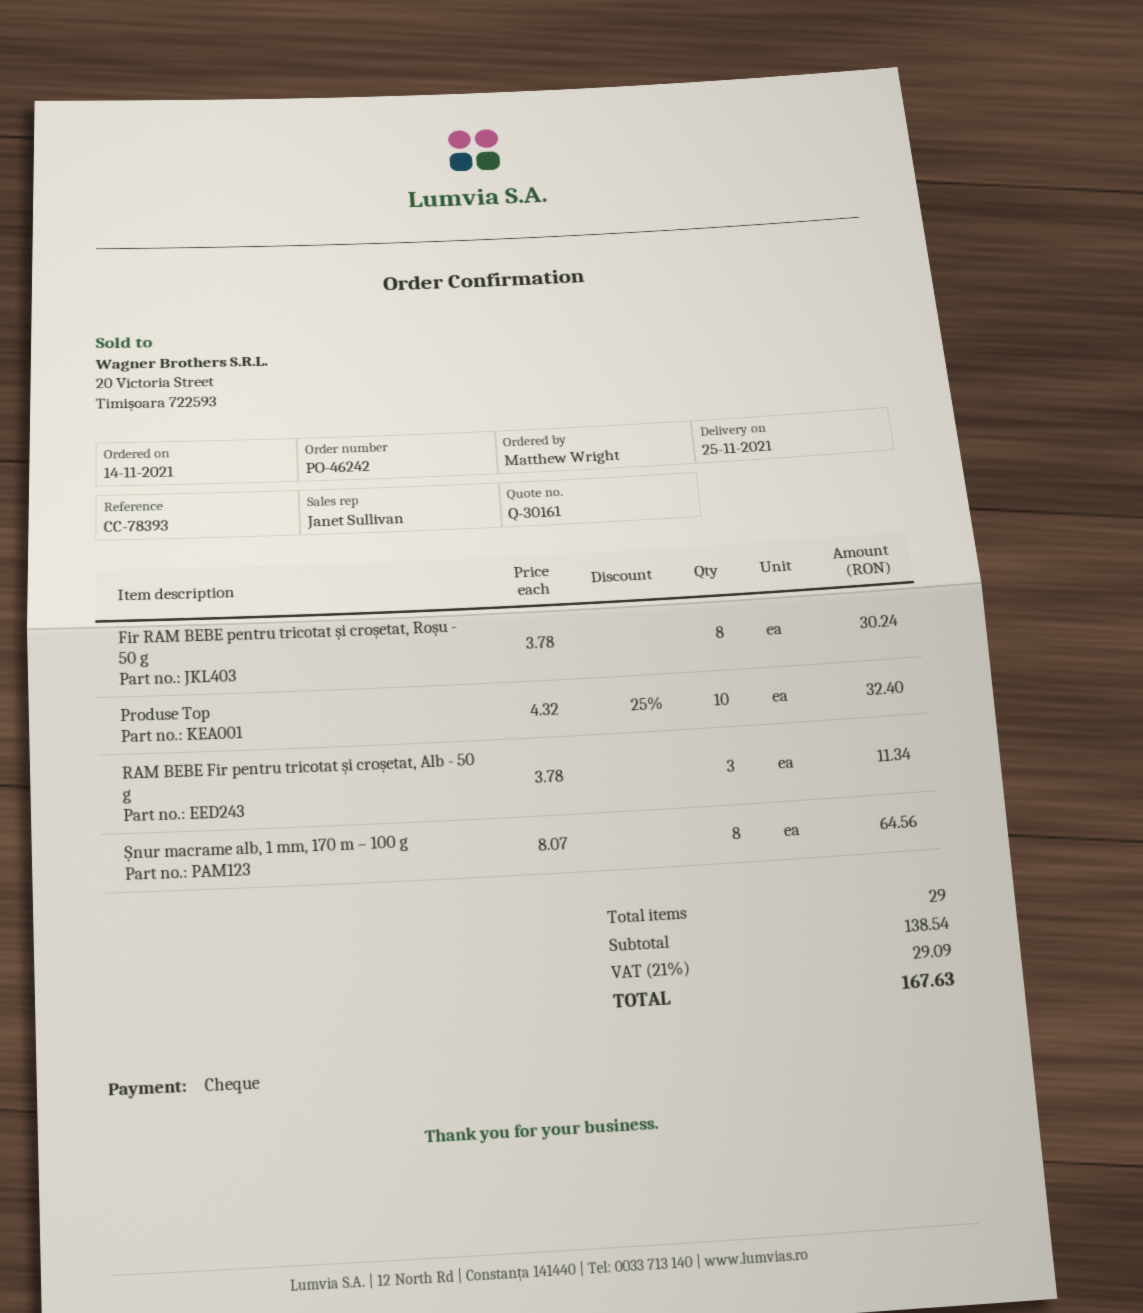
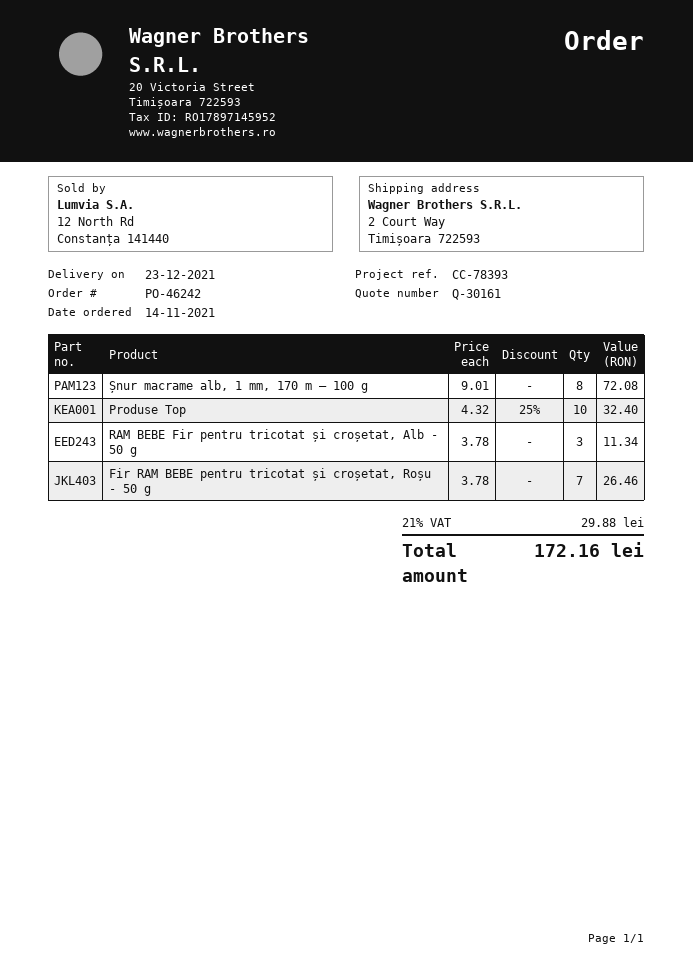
delivery date: 2021-11-25 -> 2021-12-23
Fir RAM BEBE pentru tricotat și croșetat, Roșu - 50 g: 8 x 3.78 = 30.24 -> 7 x 3.78 = 26.46
Șnur macrame alb, 1 mm, 170 m – 100 g: 8 x 8.07 = 64.56 -> 8 x 9.01 = 72.08
tax: 21% = 29.09 -> 21% = 29.88
total: 167.63 -> 172.16

